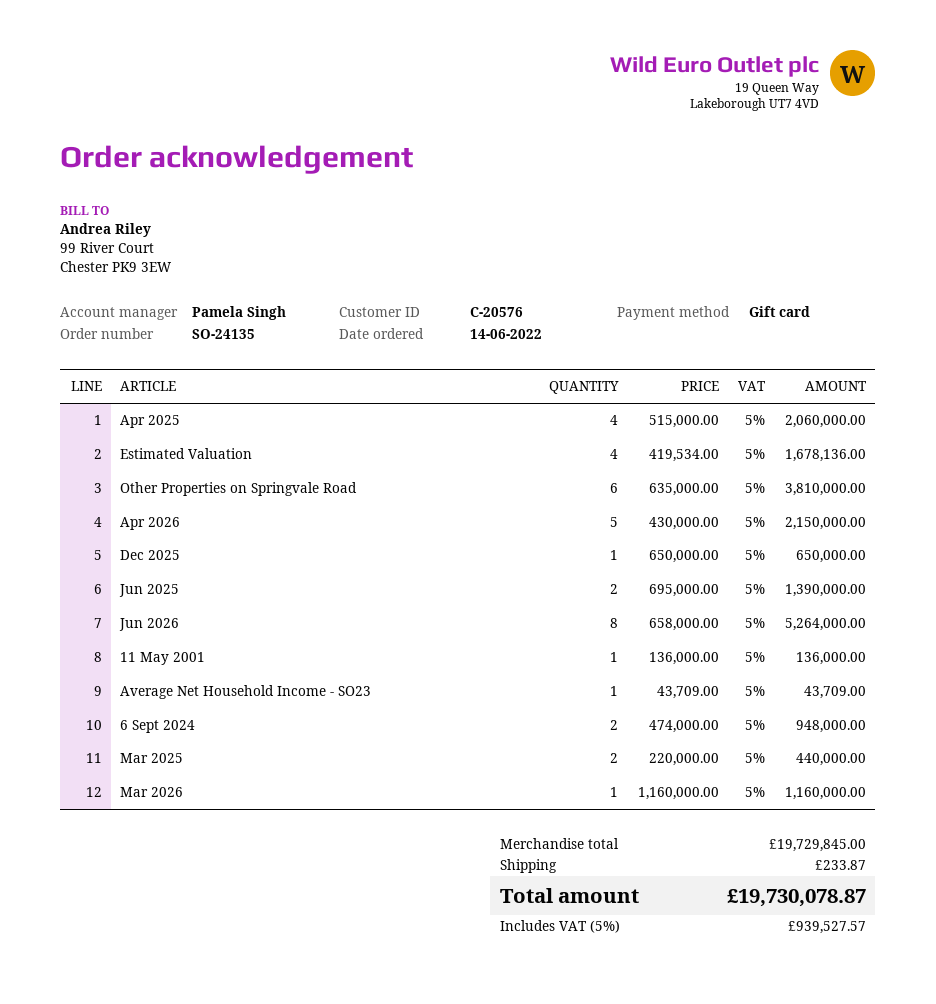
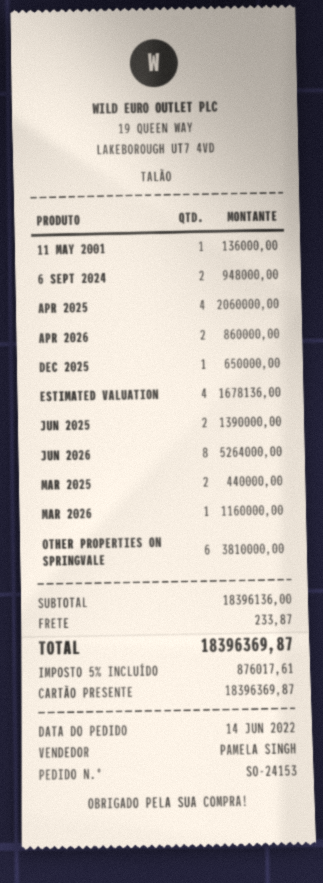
order number: SO-24135 -> SO-24153
Apr 2026: 5 for 2150000.00 -> 2 for 860000.00
Average Net Household Income - SO23: 1 for 43709.00 -> none
subtotal: 19729845.00 -> 18396136.00
tax: 5% = 939527.57 -> 5% = 876017.61
total: 19730078.87 -> 18396369.87

